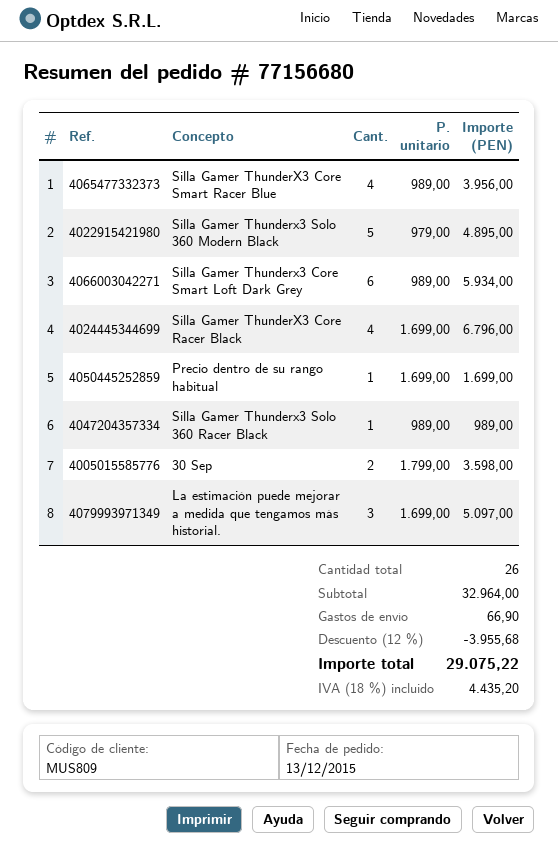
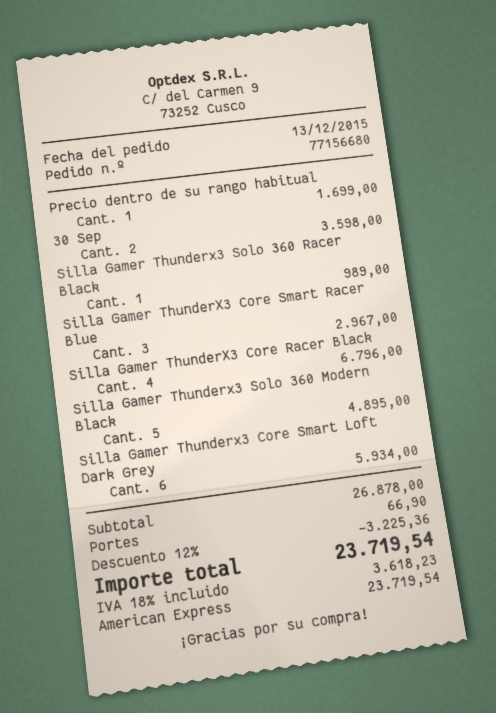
Silla Gamer ThunderX3 Core Smart Racer Blue: 4 for 3956.00 -> 3 for 2967.00
La estimación puede mejorar a medida que tengamos más historial.: 3 for 5097.00 -> none
subtotal: 32964.00 -> 26878.00
discount: 12% = 3955.68 -> 12% = 3225.36
tax: 18% = 4435.20 -> 18% = 3618.23
total: 29075.22 -> 23719.54

